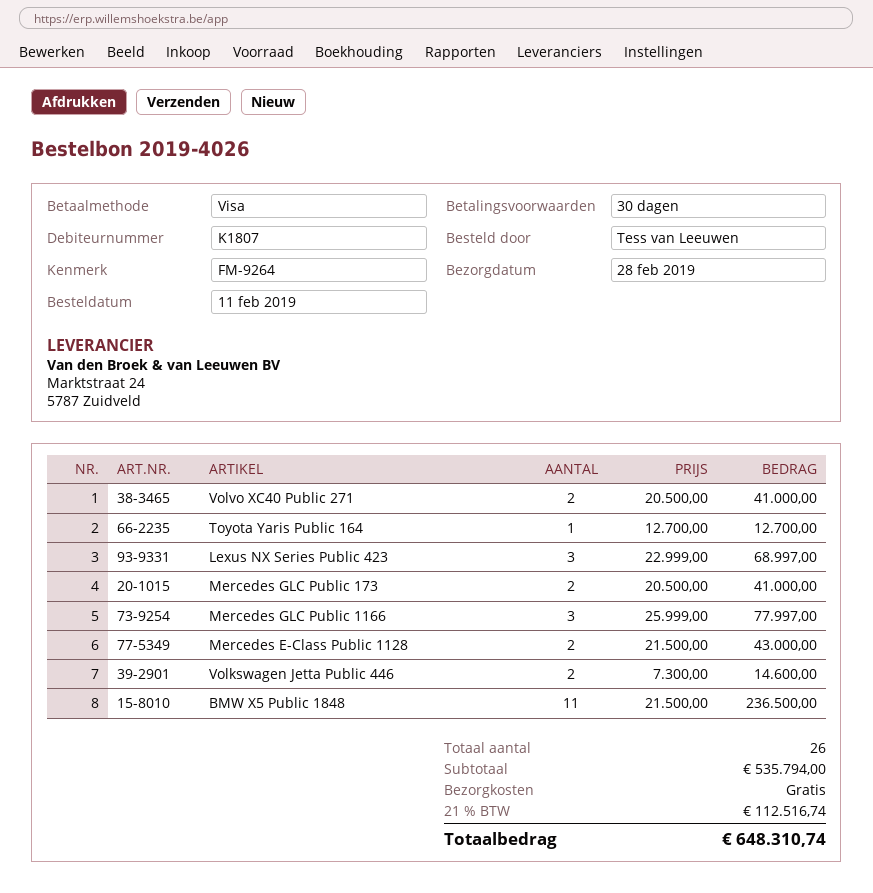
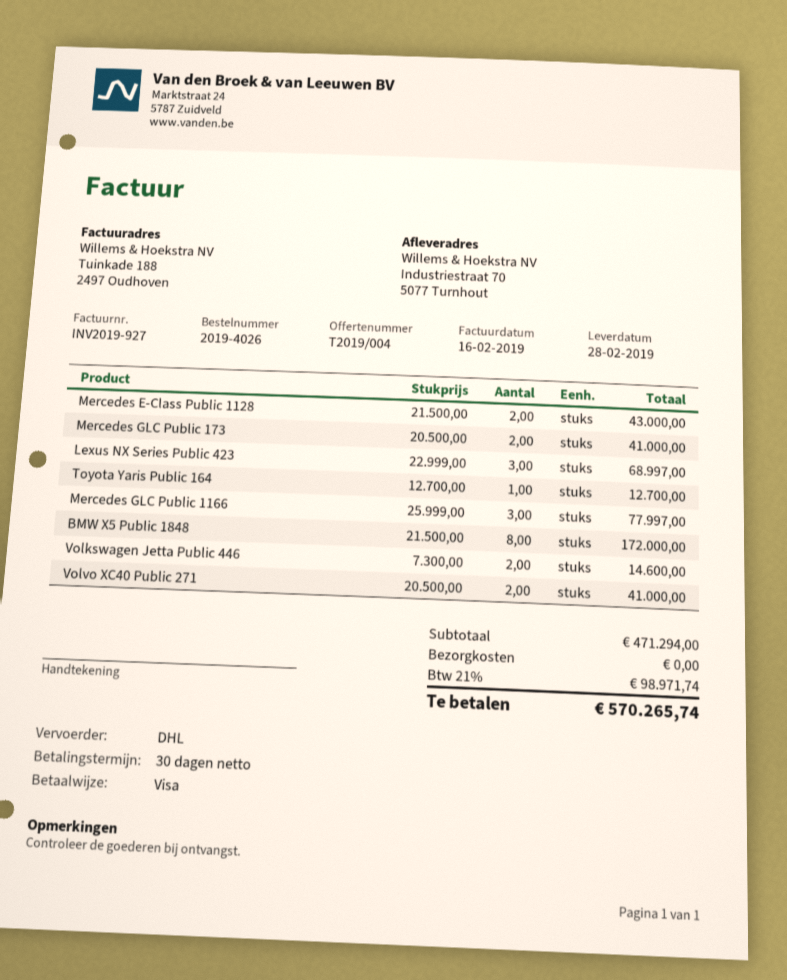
BMW X5 Public 1848: 11 x 21500.00 = 236500.00 -> 8 x 21500.00 = 172000.00
subtotal: 535794.00 -> 471294.00
tax: 21% = 112516.74 -> 21% = 98971.74
total: 648310.74 -> 570265.74

